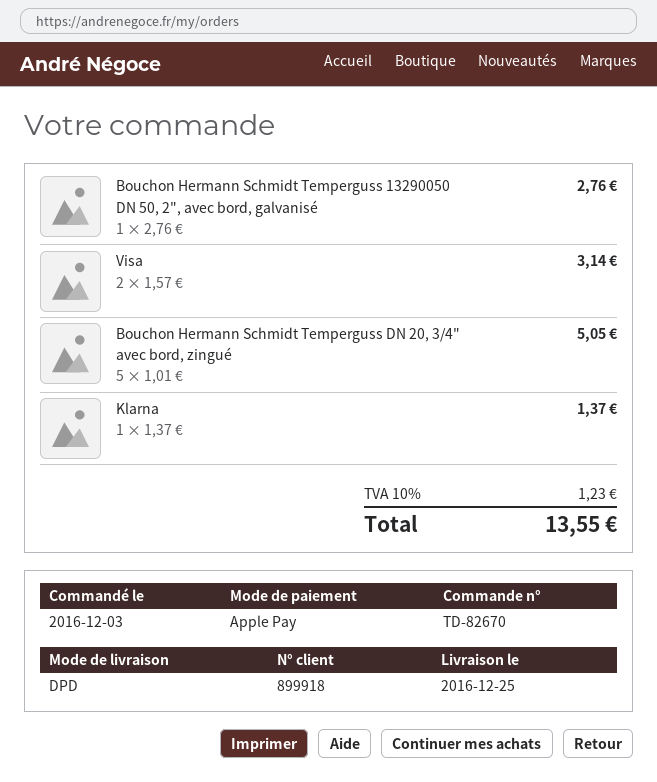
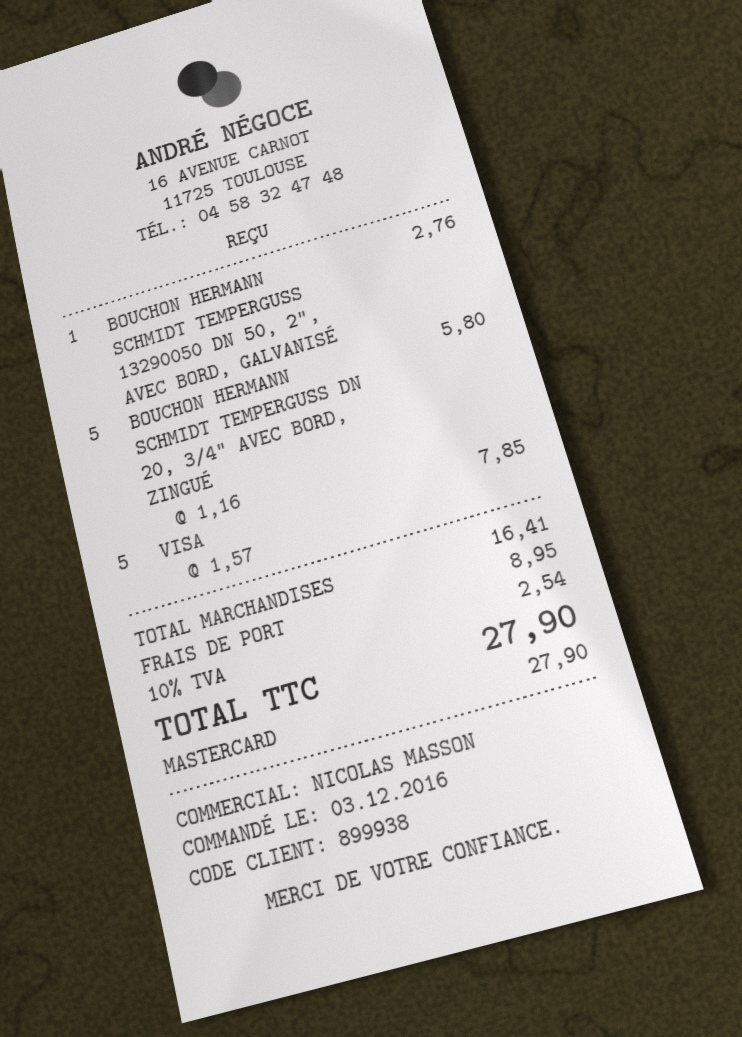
customer number: 899918 -> 899938
payment method: Apple Pay -> Mastercard
Visa: 2 x 1.57 = 3.14 -> 5 x 1.57 = 7.85
Bouchon Hermann Schmidt Temperguss DN 20, 3/4" avec bord, zingué: 5 x 1.01 = 5.05 -> 5 x 1.16 = 5.80
Klarna: 1 x 1.37 = 1.37 -> none
shipping: none -> 8.95
tax: 10% = 1.23 -> 10% = 2.54
total: 13.55 -> 27.90

